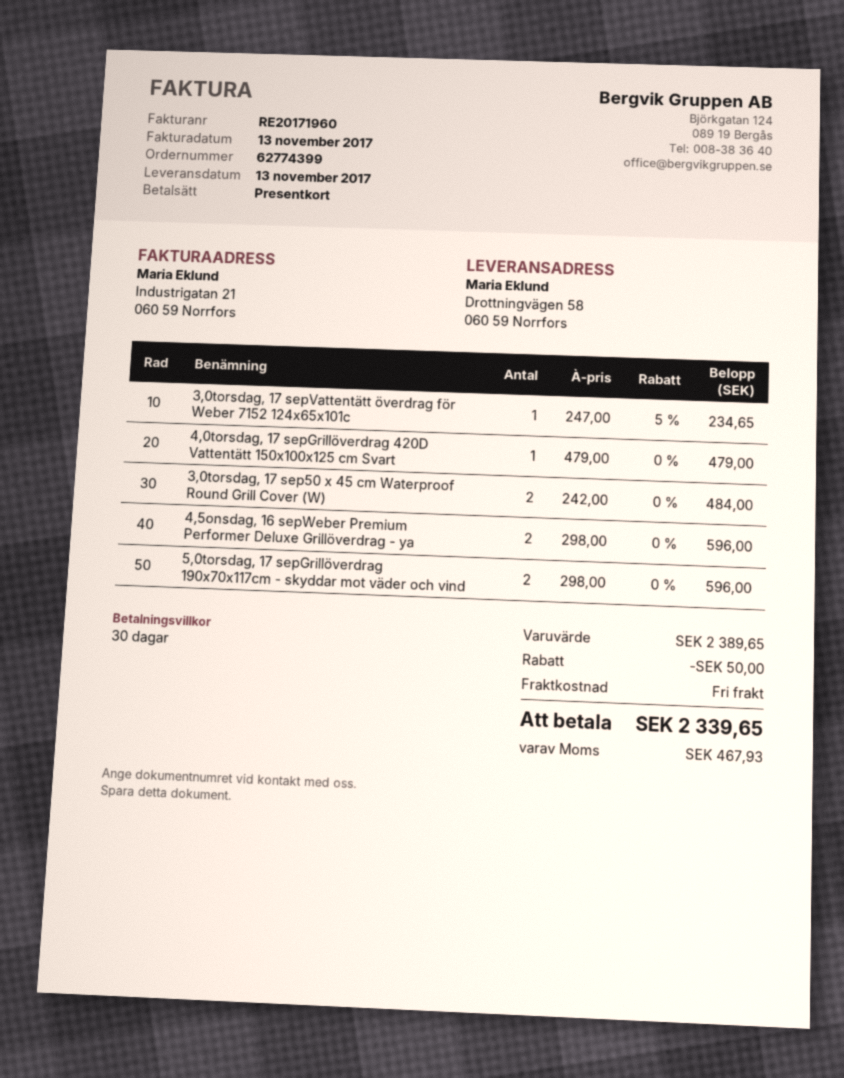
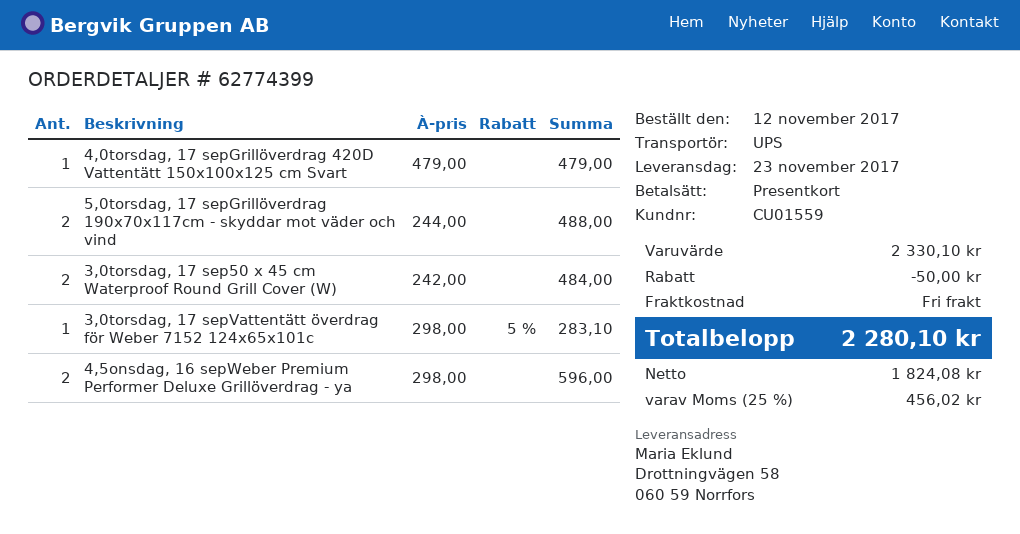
delivery date: 2017-11-13 -> 2017-11-23
3,0torsdag, 17 sepVattentätt överdrag för Weber 7152 124x65x101c: 1 x 247.00 - 5% = 234.65 -> 1 x 298.00 - 5% = 283.10
5,0torsdag, 17 sepGrillöverdrag 190x70x117cm - skyddar mot väder och vind: 2 x 298.00 = 596.00 -> 2 x 244.00 = 488.00
subtotal: 2389.65 -> 2330.10
tax: 467.93 -> 456.02
total: 2339.65 -> 2280.10

